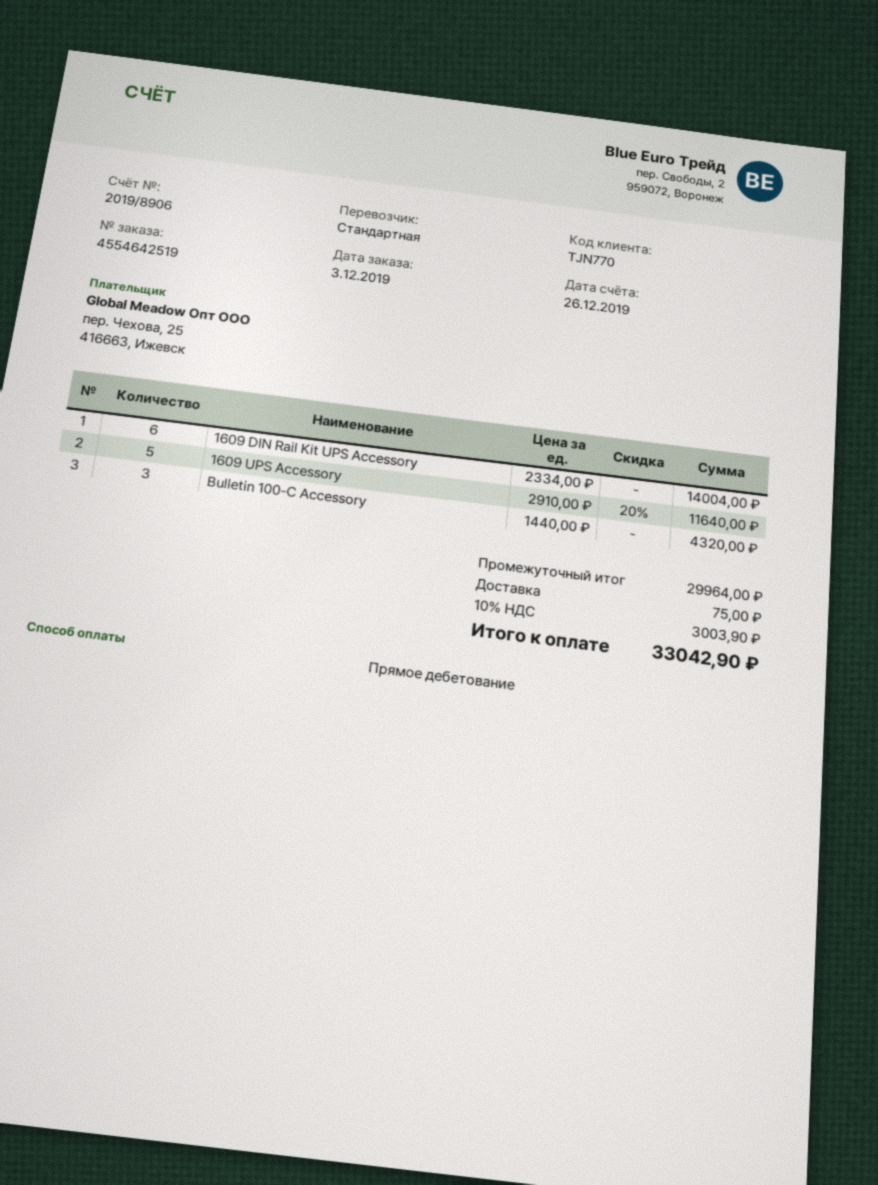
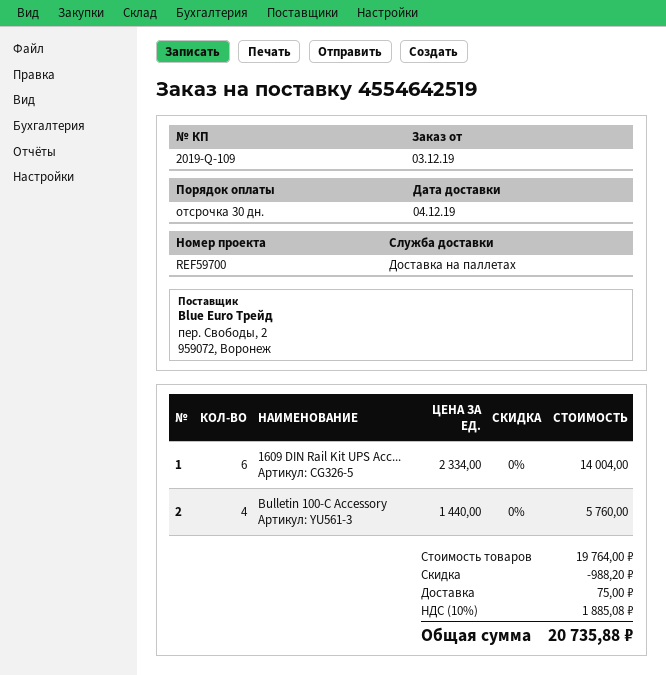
shipping method: standard -> pallet freight
1609 UPS Accessory: 5 x 2910.00 - 20% = 11640.00 -> none
Bulletin 100-C Accessory: 3 x 1440.00 = 4320.00 -> 4 x 1440.00 = 5760.00
subtotal: 29964.00 -> 19764.00
discount: none -> 988.20
tax: 10% = 3003.90 -> 10% = 1885.08
total: 33042.90 -> 20735.88

